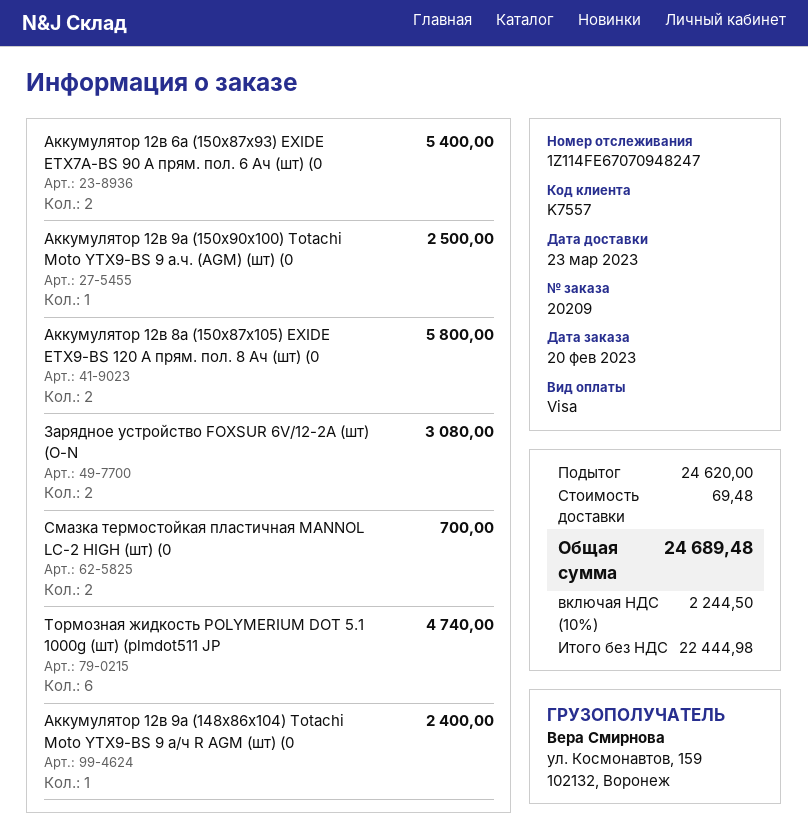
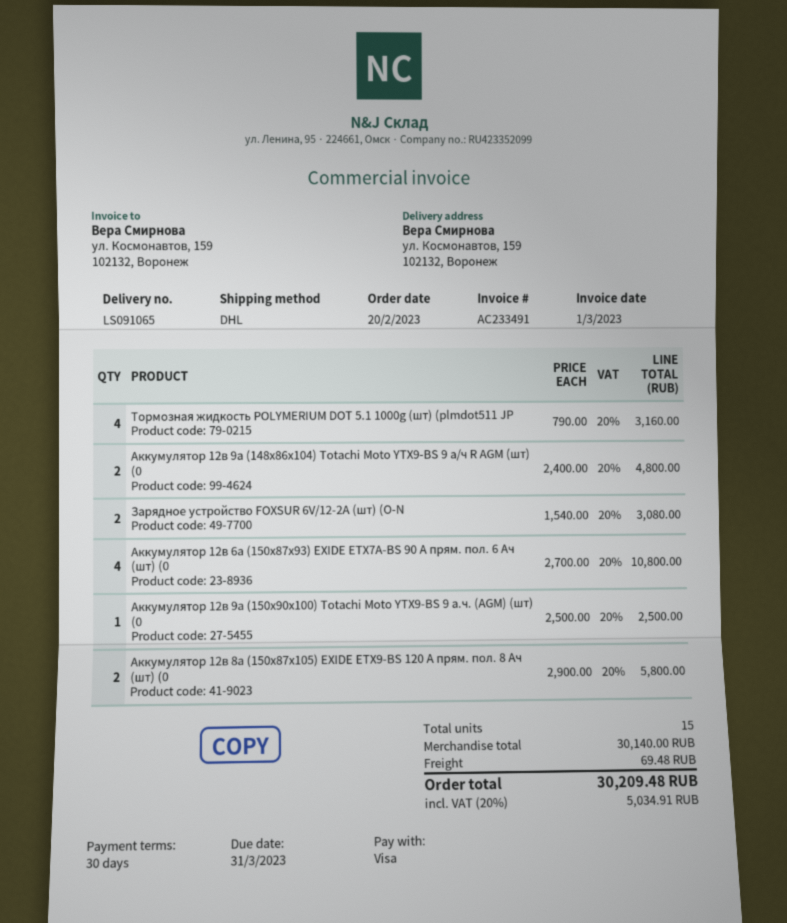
Аккумулятор 12в 6а (150x87x93) EXIDE ETX7A-BS 90 А прям. пол. 6 Ач (шт) (0: 2 for 5400.00 -> 4 for 10800.00
Смазка термостойкая пластичная MANNOL LC-2 HIGH (шт) (0: 2 for 700.00 -> none
Тормозная жидкость POLYMERIUM DOT 5.1 1000g (шт) (plmdot511 JP: 6 for 4740.00 -> 4 for 3160.00
Аккумулятор 12в 9а (148x86x104) Totachi Moto YTX9-BS 9 а/ч R AGM (шт) (0: 1 for 2400.00 -> 2 for 4800.00
subtotal: 24620.00 -> 30140.00
tax: 10% = 2244.50 -> 20% = 5034.91
total: 24689.48 -> 30209.48

